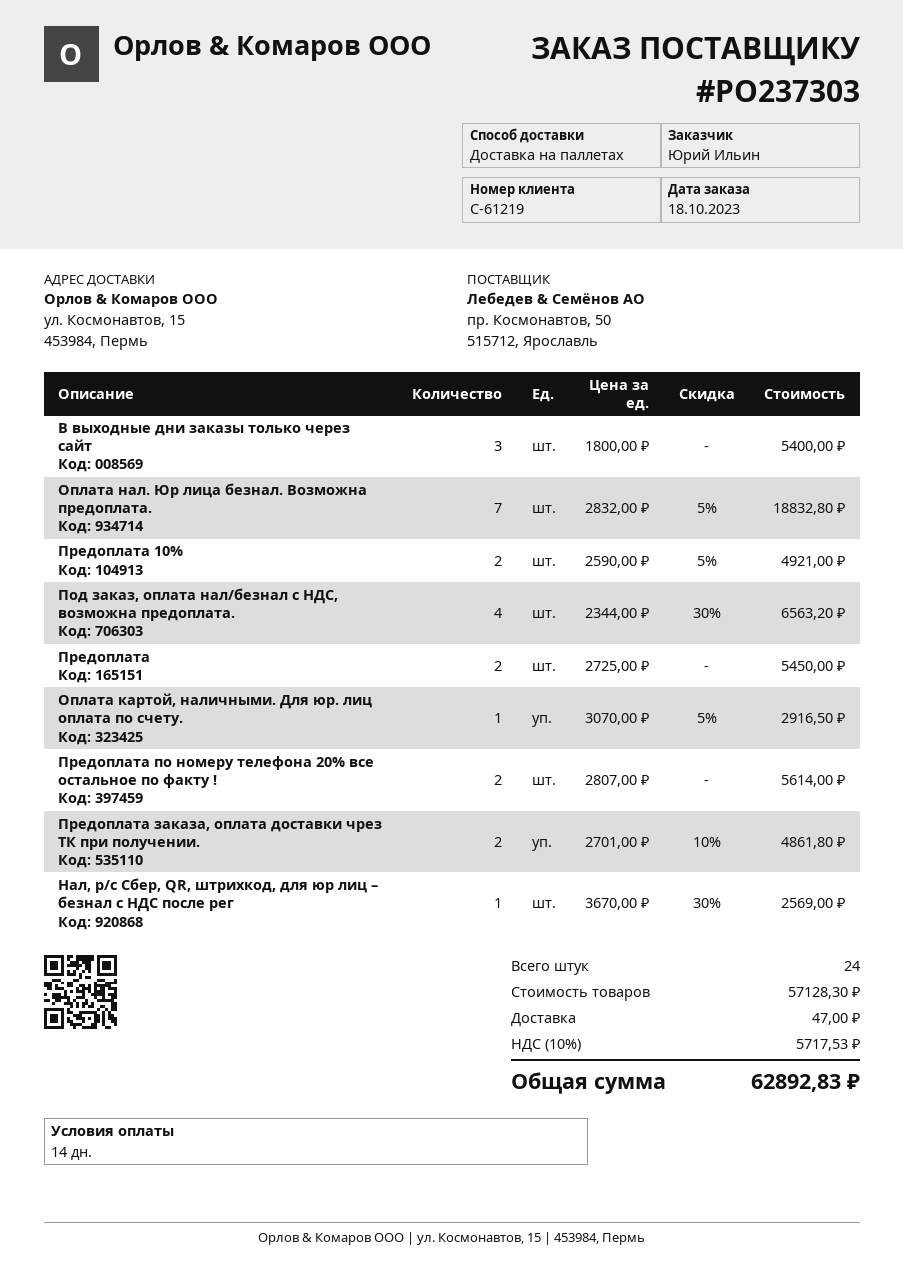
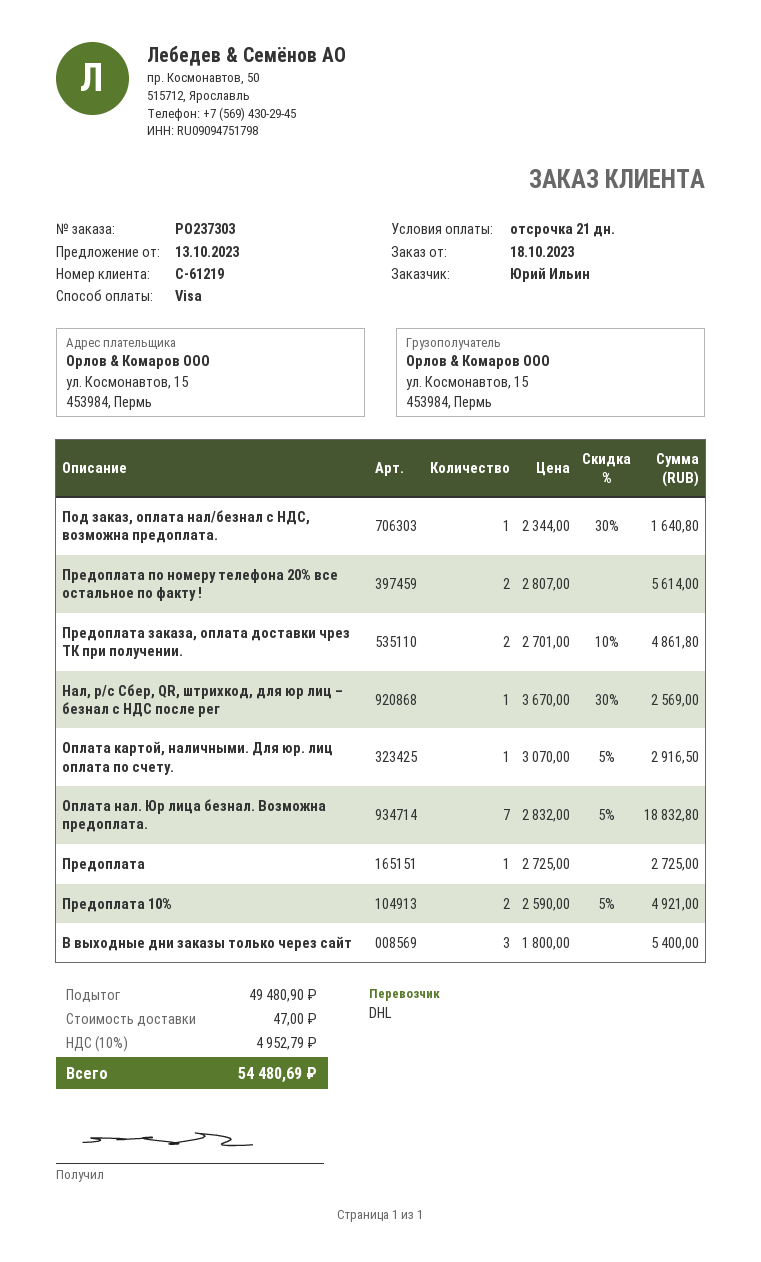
payment terms: 14 days -> 21 days
shipping method: pallet freight -> DHL
Под заказ, оплата нал/безнал с НДС, возможна предоплата.: 4 x 2344.00 - 30% = 6563.20 -> 1 x 2344.00 - 30% = 1640.80
Предоплата: 2 x 2725.00 = 5450.00 -> 1 x 2725.00 = 2725.00
subtotal: 57128.30 -> 49480.90
tax: 10% = 5717.53 -> 10% = 4952.79
total: 62892.83 -> 54480.69

